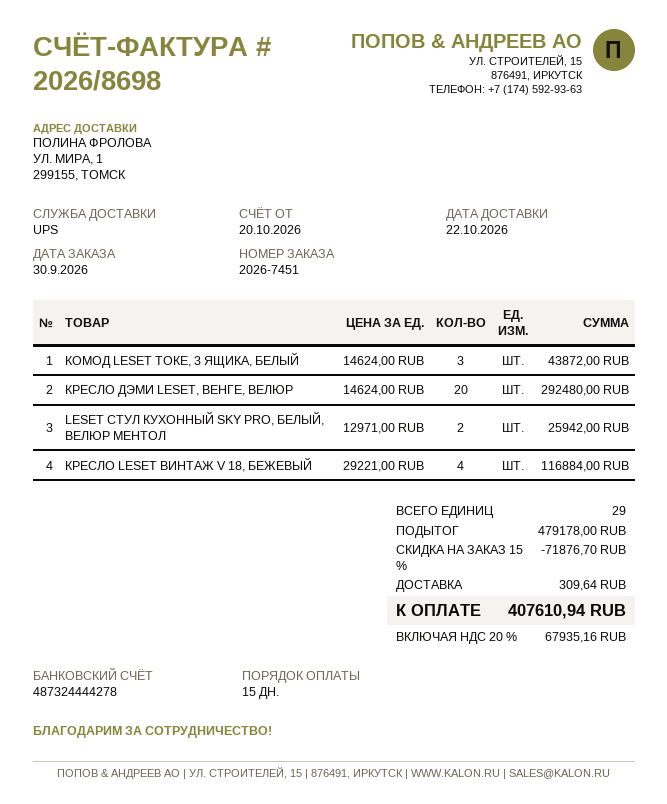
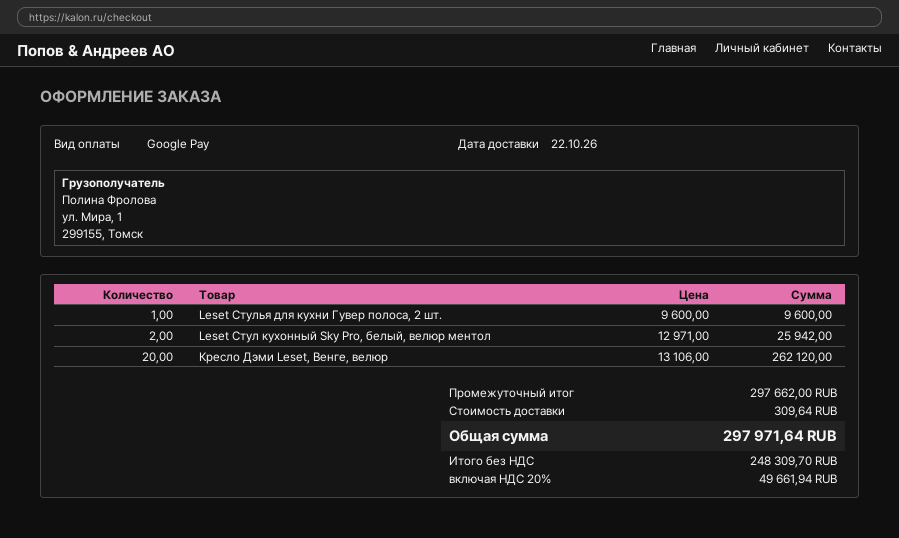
КОМОД LESET ТОКЕ, 3 ЯЩИКА, БЕЛЫЙ: 3 x 14624.00 = 43872.00 -> none
КРЕСЛО ДЭМИ LESET, ВЕНГЕ, ВЕЛЮР: 20 x 14624.00 = 292480.00 -> 20 x 13106.00 = 262120.00
КРЕСЛО LESET ВИНТАЖ V 18, БЕЖЕВЫЙ: 4 x 29221.00 = 116884.00 -> none
Leset Стулья для кухни Гувер полоса, 2 шт.: none -> 1 x 9600.00 = 9600.00
subtotal: 479178.00 -> 297662.00
discount: 15% = 71876.70 -> none
tax: 20% = 67935.16 -> 20% = 49661.94
total: 407610.94 -> 297971.64

